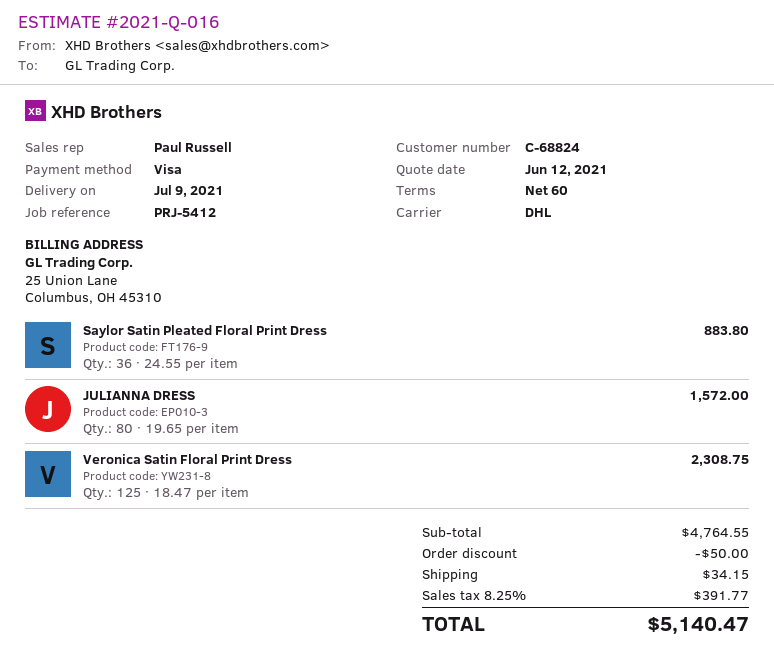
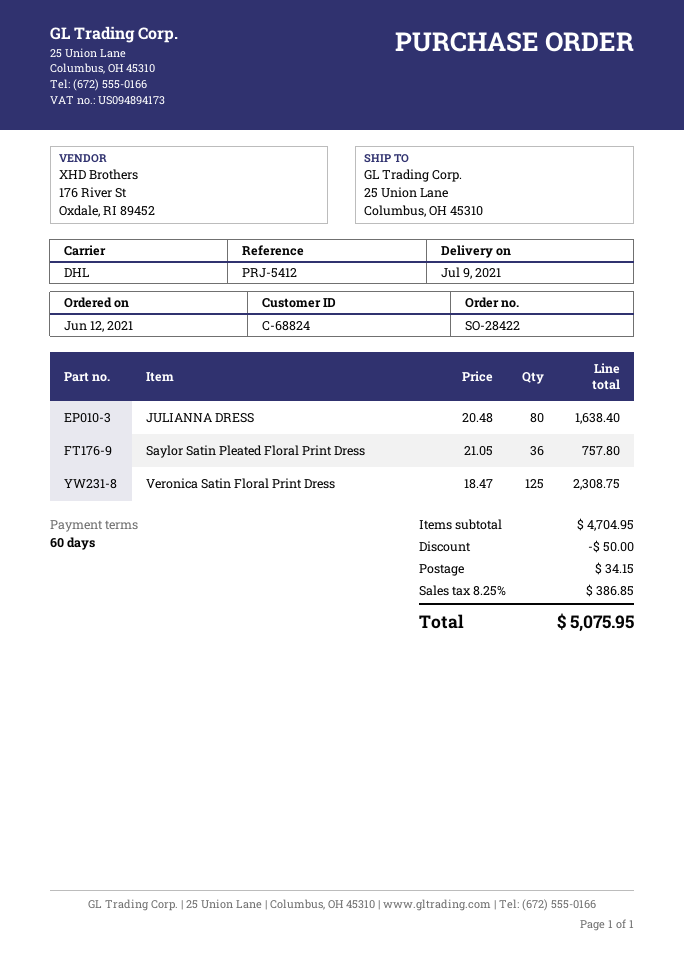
Saylor Satin Pleated Floral Print Dress: 36 x 24.55 = 883.80 -> 36 x 21.05 = 757.80
JULIANNA DRESS: 80 x 19.65 = 1572.00 -> 80 x 20.48 = 1638.40
subtotal: 4764.55 -> 4704.95
tax: 8.25% = 391.77 -> 8.25% = 386.85
total: 5140.47 -> 5075.95

